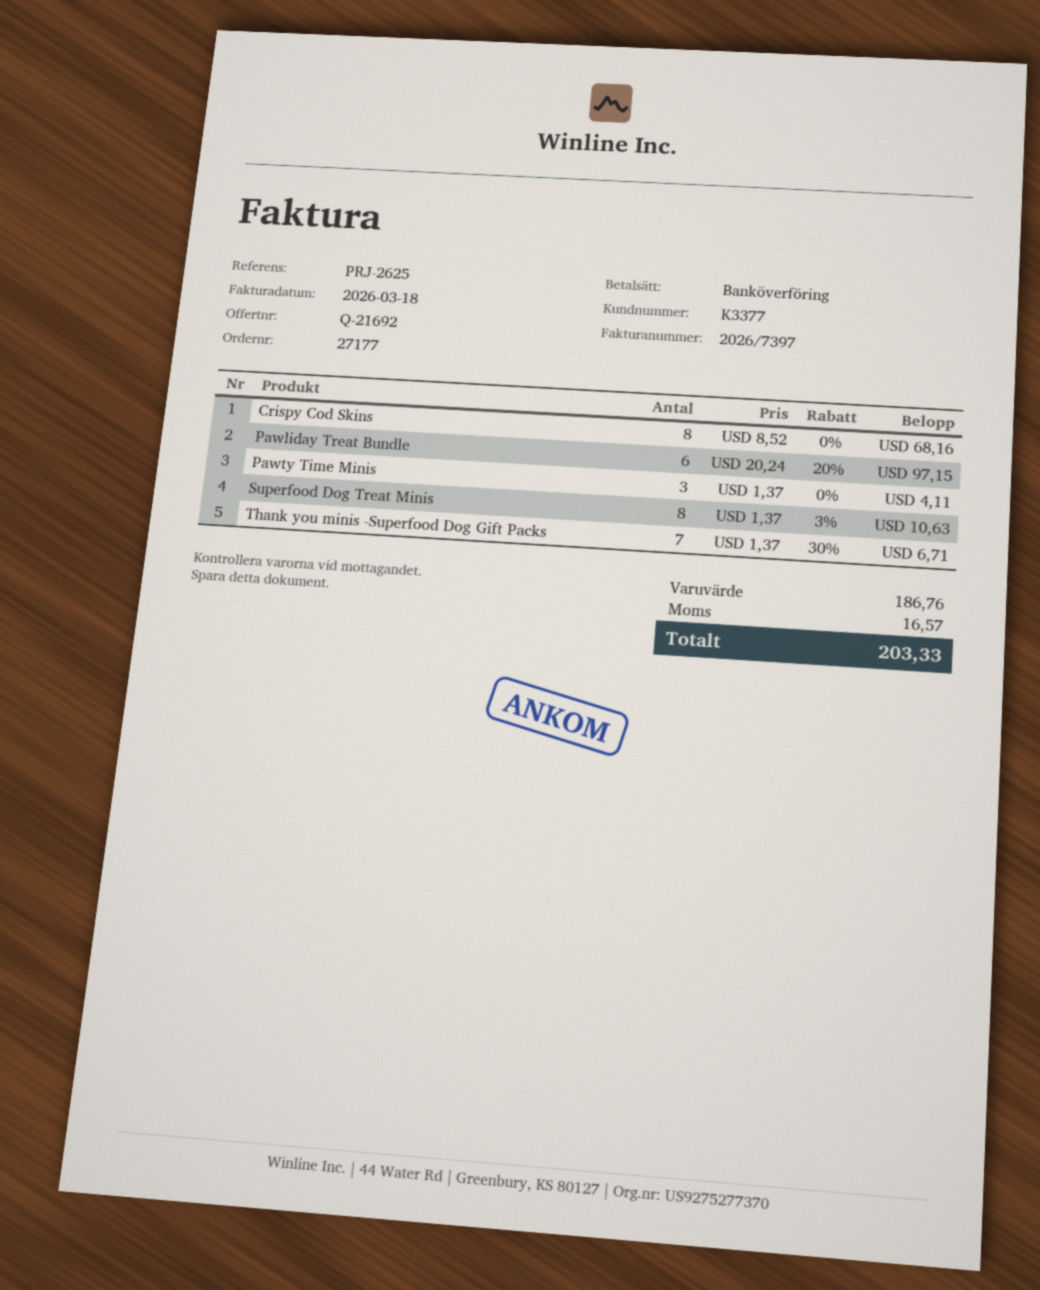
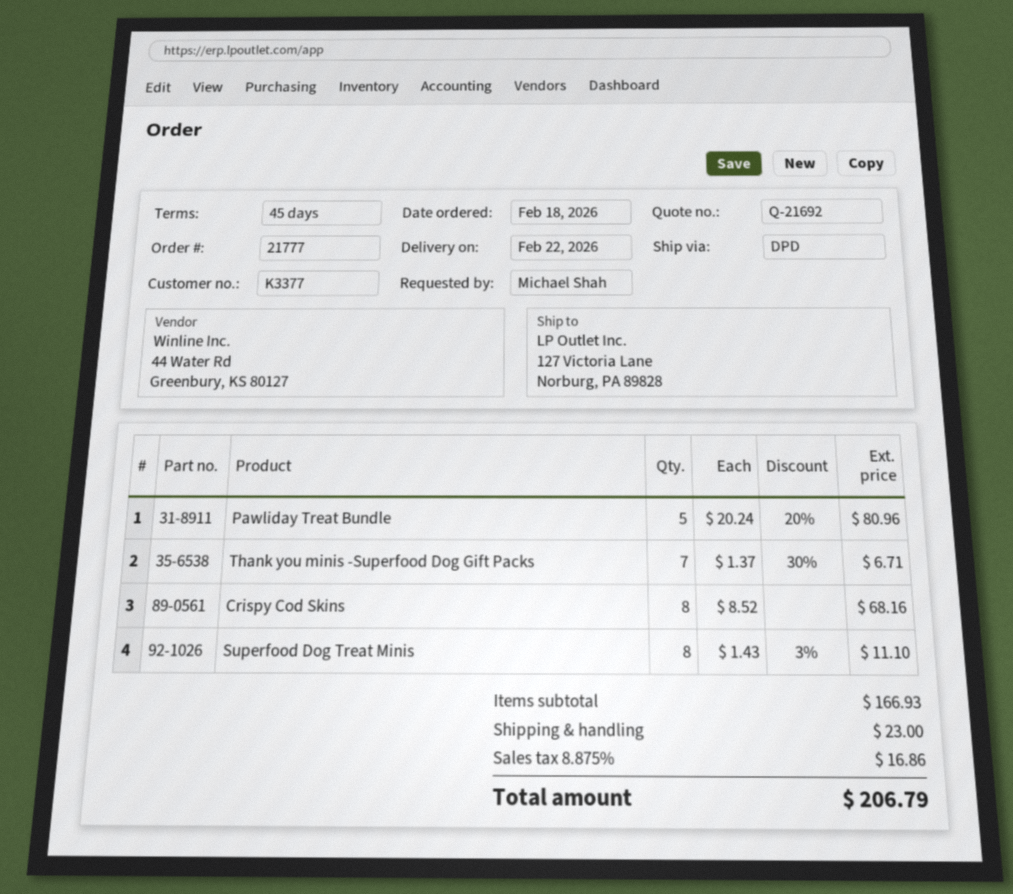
order number: 27177 -> 21777
Pawliday Treat Bundle: 6 x 20.24 - 20% = 97.15 -> 5 x 20.24 - 20% = 80.96
Pawty Time Minis: 3 x 1.37 = 4.11 -> none
Superfood Dog Treat Minis: 8 x 1.37 - 3% = 10.63 -> 8 x 1.43 - 3% = 11.10
subtotal: 186.76 -> 166.93
shipping: none -> 23.00
tax: 16.57 -> 16.86
total: 203.33 -> 206.79

